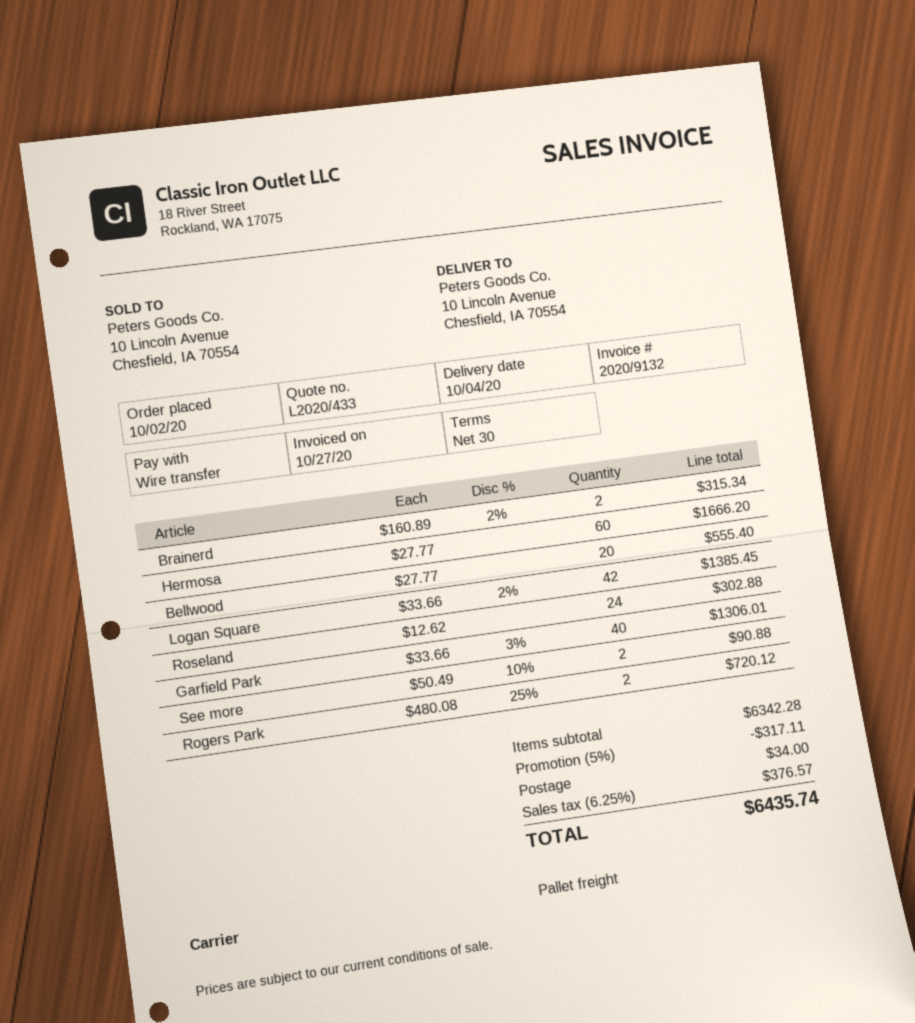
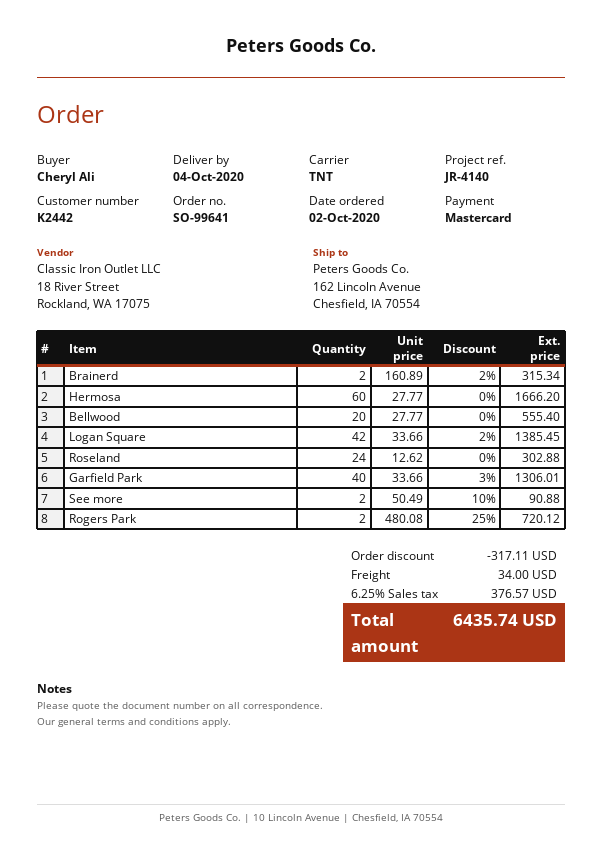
payment method: bank transfer -> Mastercard
shipping method: pallet freight -> TNT
ship to: 10 Lincoln Avenue, Chesfield, IA 70554 -> 162 Lincoln Avenue, Chesfield, IA 70554

